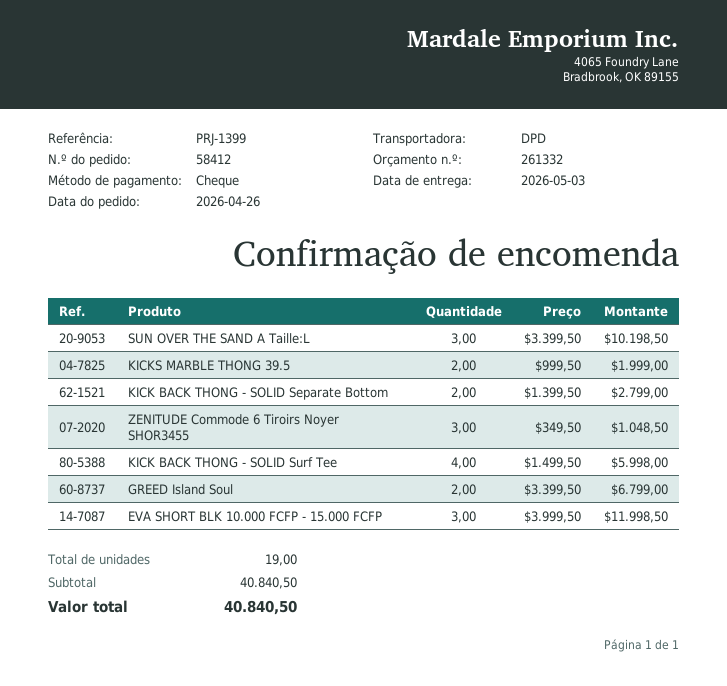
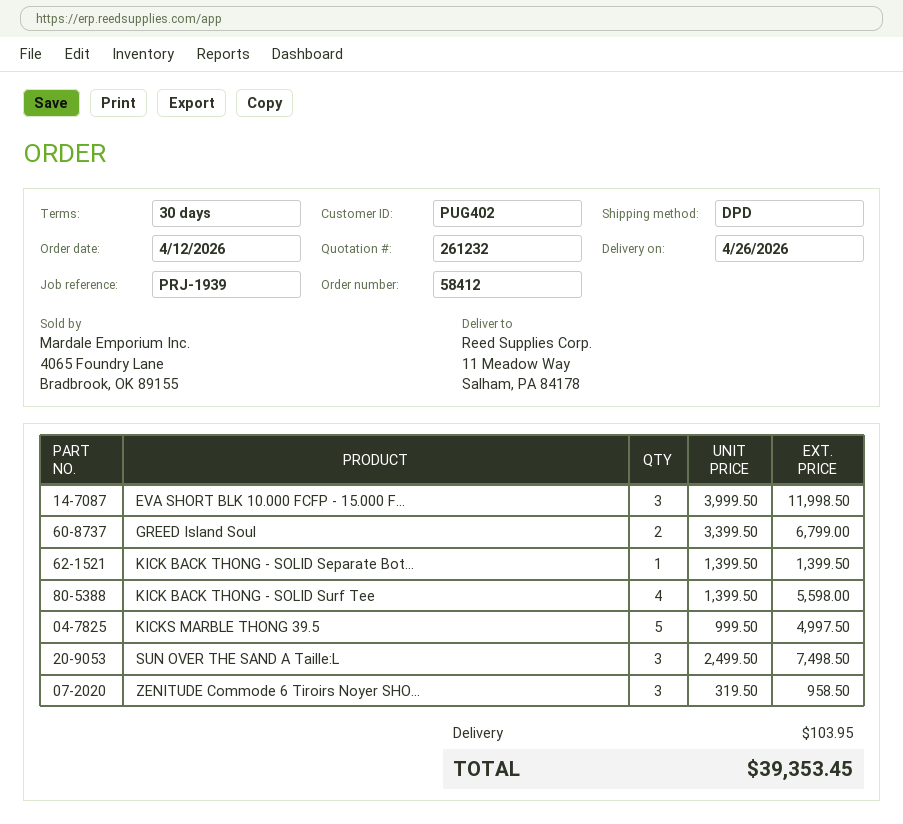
quote number: 261332 -> 261232
order date: 2026-04-26 -> 2026-04-12
delivery date: 2026-05-03 -> 2026-04-26
reference: PRJ-1399 -> PRJ-1939
SUN OVER THE SAND A Taille:L: 3 x 3399.50 = 10198.50 -> 3 x 2499.50 = 7498.50
KICKS MARBLE THONG 39.5: 2 x 999.50 = 1999.00 -> 5 x 999.50 = 4997.50
KICK BACK THONG - SOLID Separate Bottom: 2 x 1399.50 = 2799.00 -> 1 x 1399.50 = 1399.50
ZENITUDE Commode 6 Tiroirs Noyer SHOR3455: 3 x 349.50 = 1048.50 -> 3 x 319.50 = 958.50
KICK BACK THONG - SOLID Surf Tee: 4 x 1499.50 = 5998.00 -> 4 x 1399.50 = 5598.00
shipping: none -> 103.95
total: 40840.50 -> 39353.45

